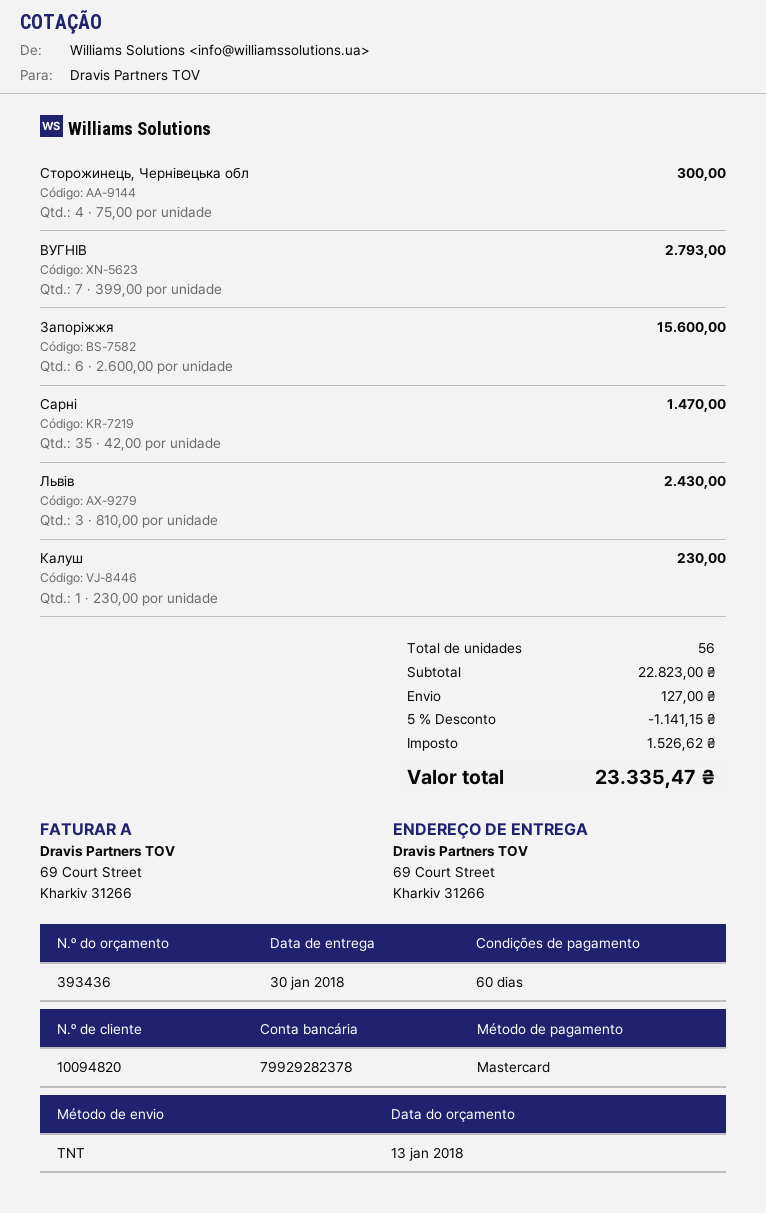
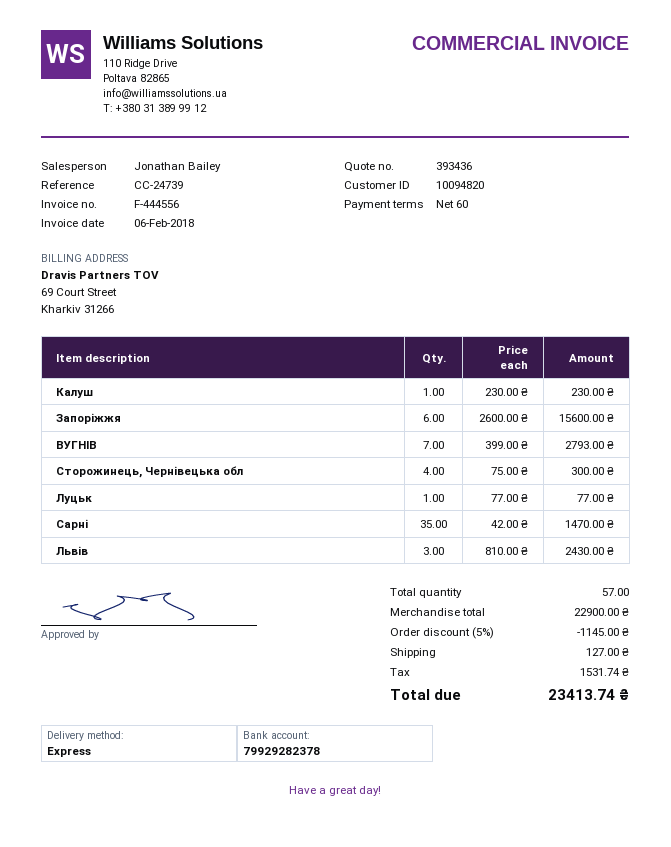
shipping method: TNT -> express
Луцьк: none -> 1 x 77.00 = 77.00
total quantity: 56 -> 57
subtotal: 22823.00 -> 22900.00
discount: 5% = 1141.15 -> 5% = 1145.00
tax: 1526.62 -> 1531.74
total: 23335.47 -> 23413.74

